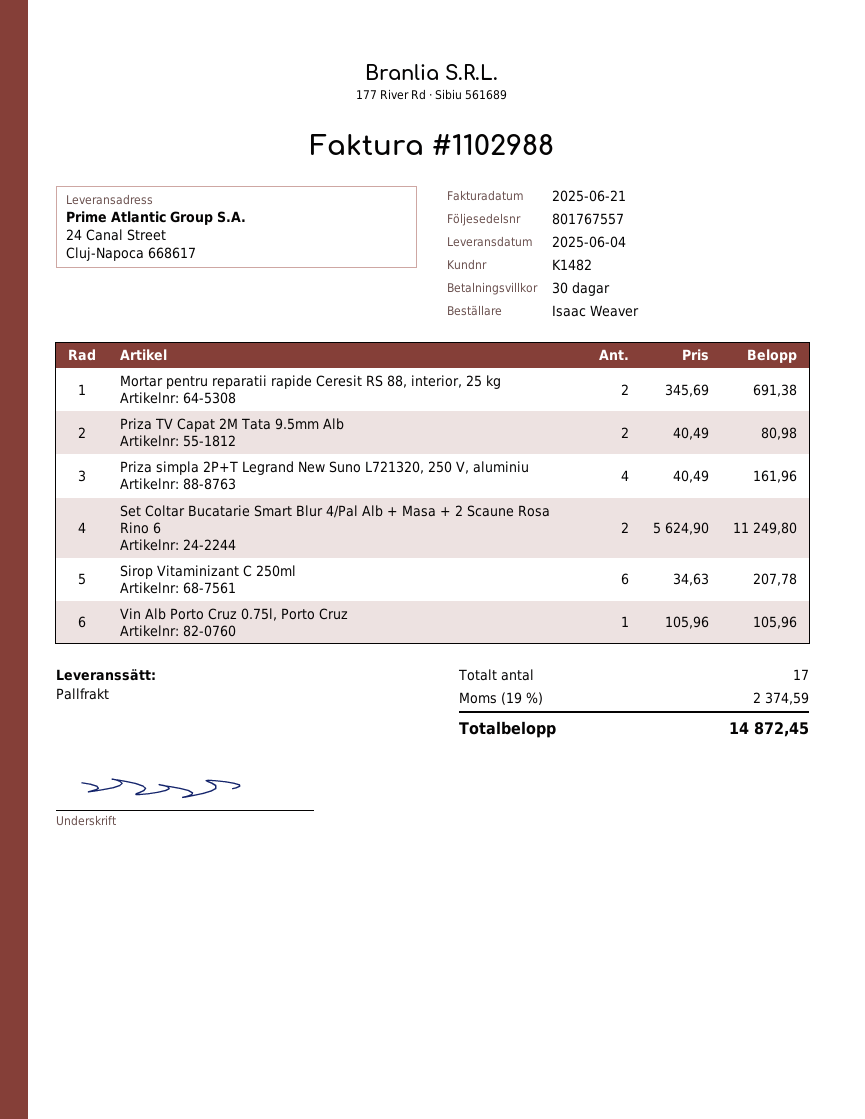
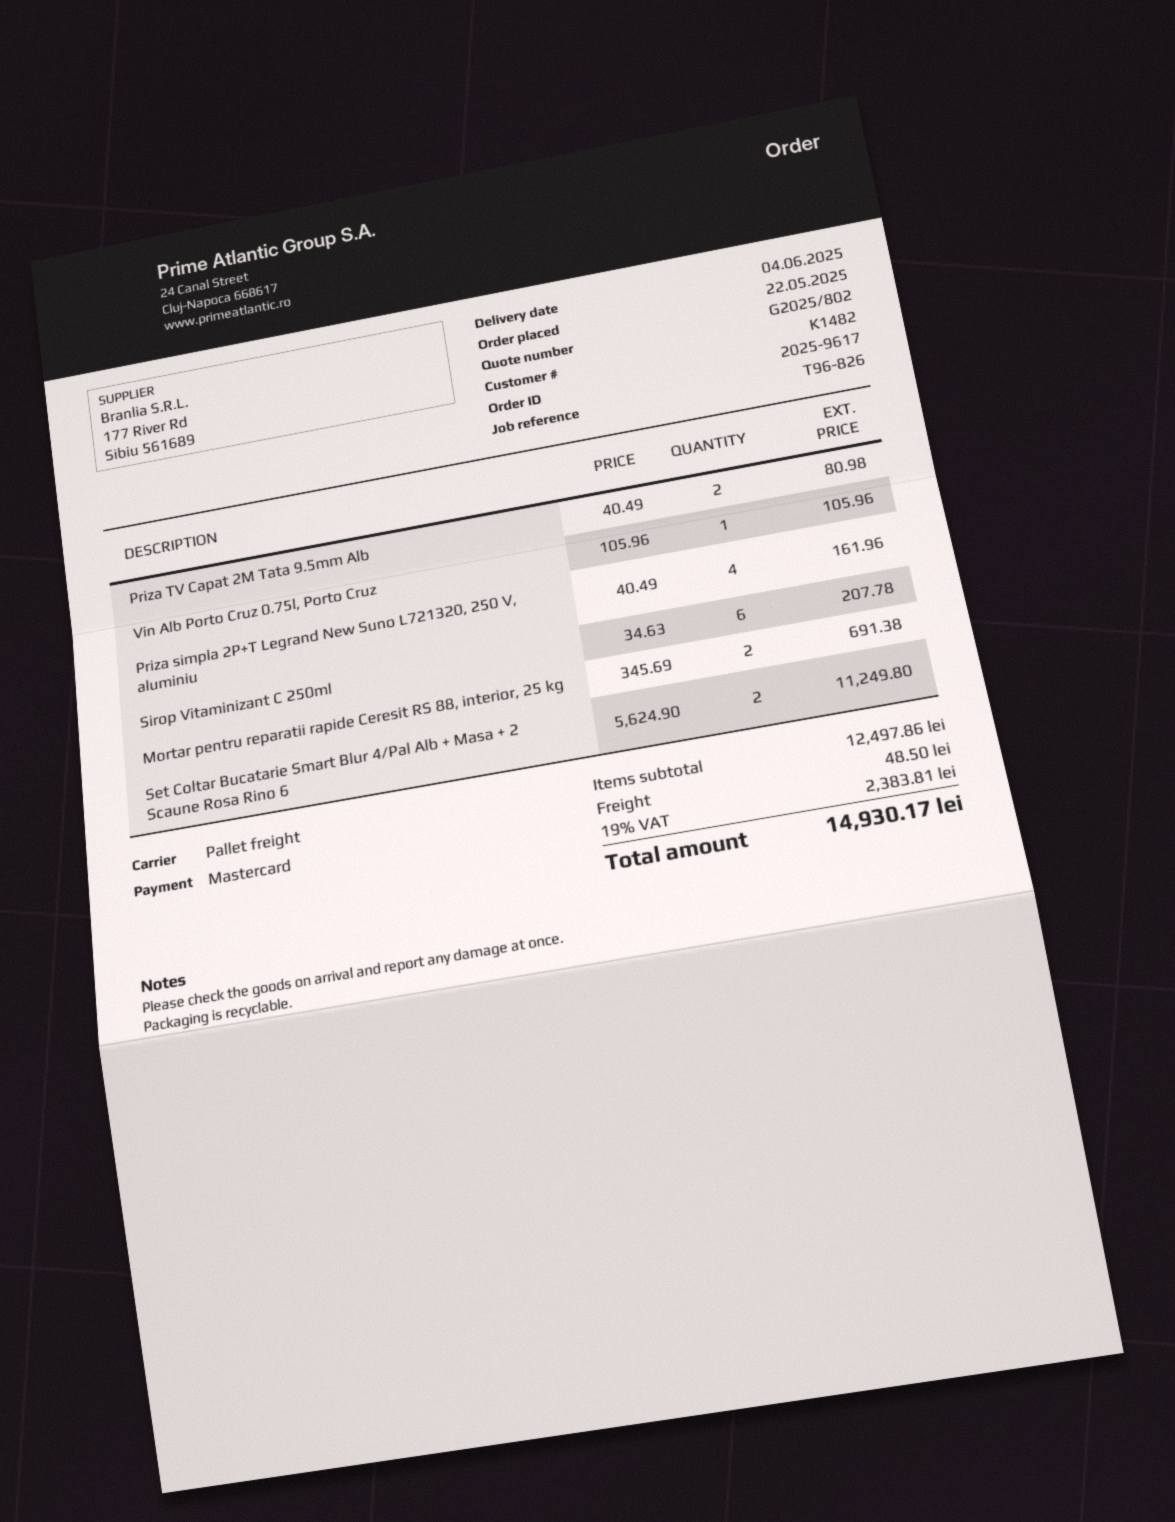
shipping: none -> 48.50
tax: 19% = 2374.59 -> 19% = 2383.81
total: 14872.45 -> 14930.17

